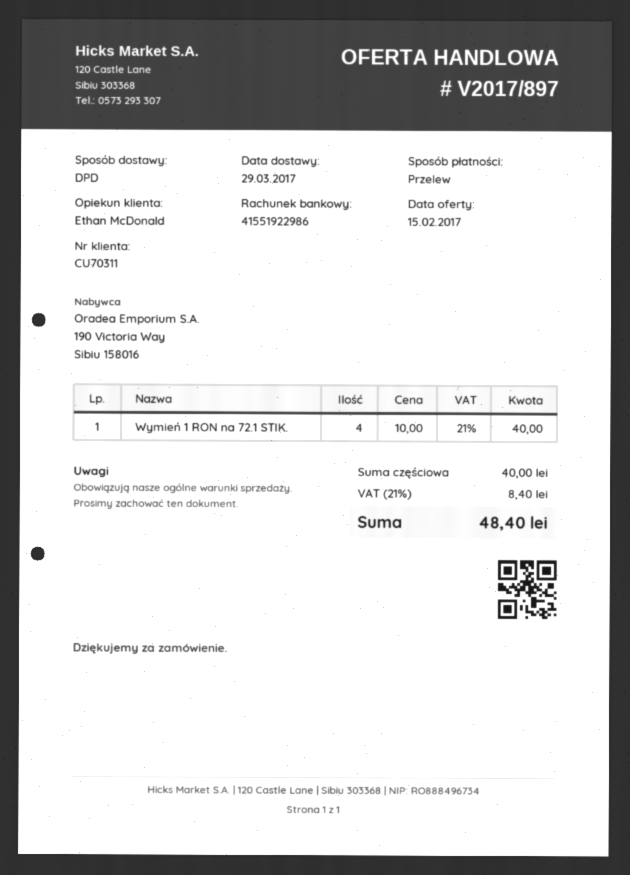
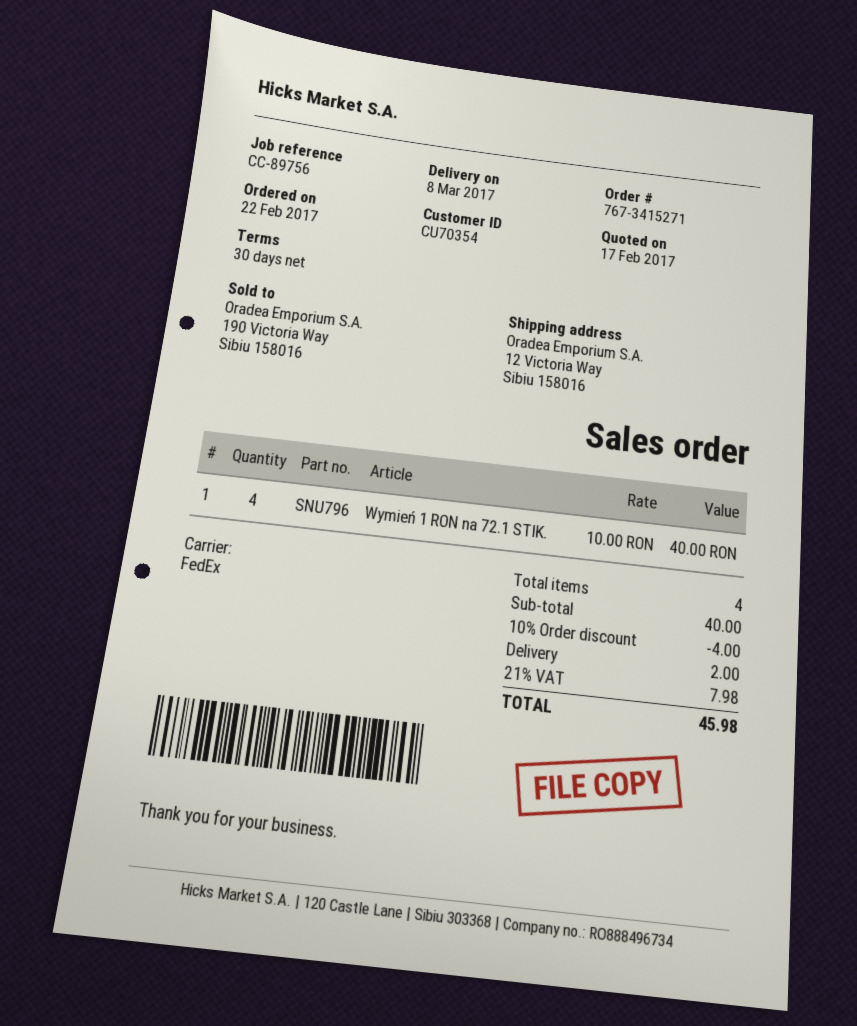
quote date: 2017-02-15 -> 2017-02-17
delivery date: 2017-03-29 -> 2017-03-08
customer number: CU70311 -> CU70354
shipping method: DPD -> FedEx
discount: none -> 10% = 4.00
shipping: none -> 2.00
tax: 21% = 8.40 -> 21% = 7.98
total: 48.40 -> 45.98

